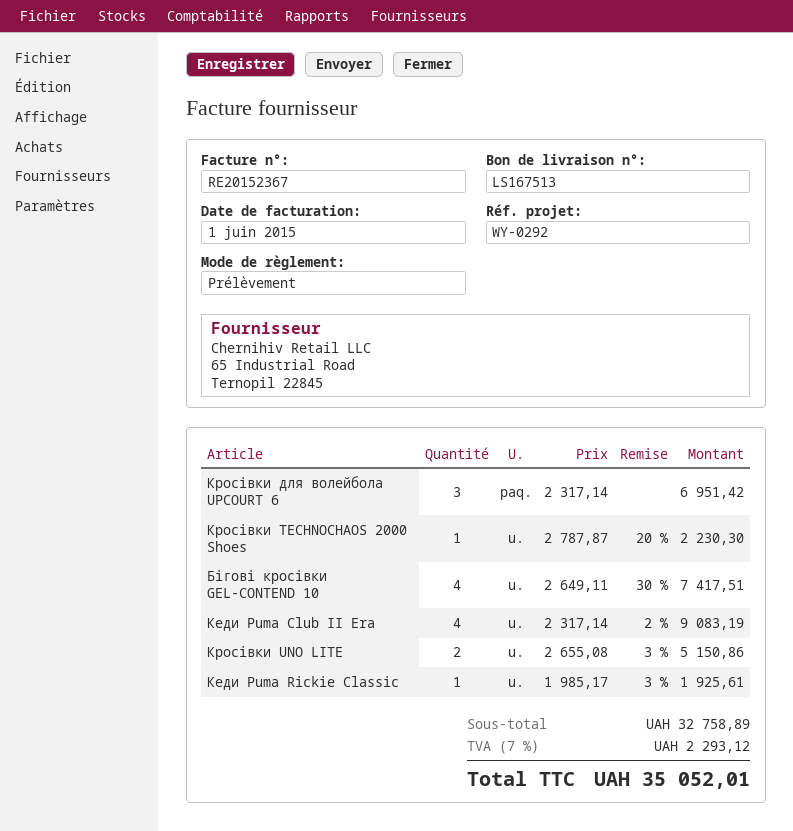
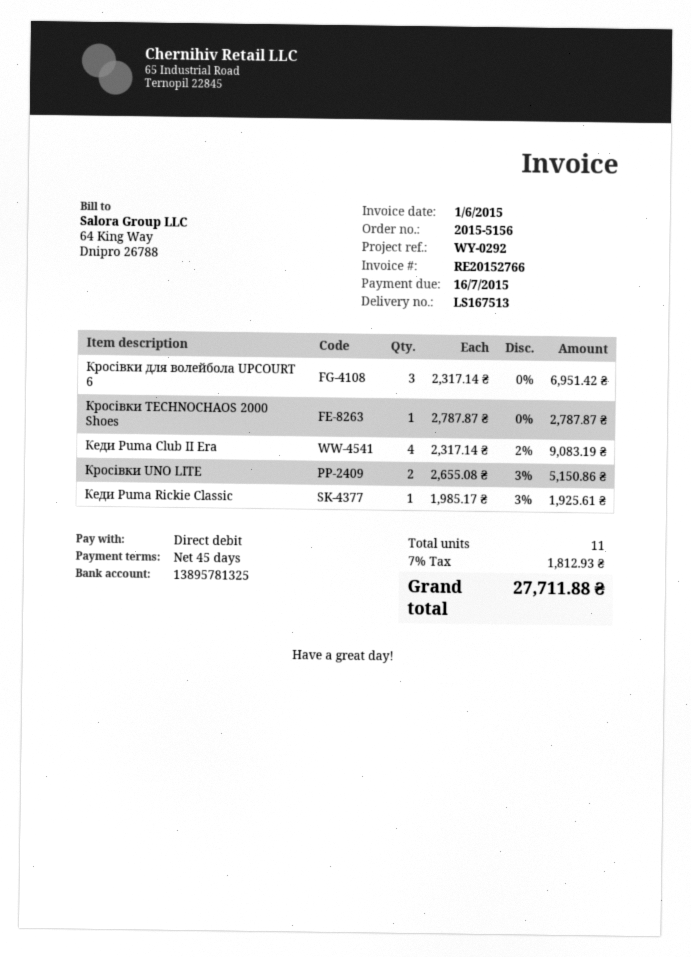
invoice number: RE20152367 -> RE20152766
Кросівки TECHNOCHAOS 2000 Shoes: 1 x 2787.87 - 20% = 2230.30 -> 1 x 2787.87 = 2787.87
Бігові кросівки GEL-CONTEND 10: 4 x 2649.11 - 30% = 7417.51 -> none
tax: 7% = 2293.12 -> 7% = 1812.93
total: 35052.01 -> 27711.88

